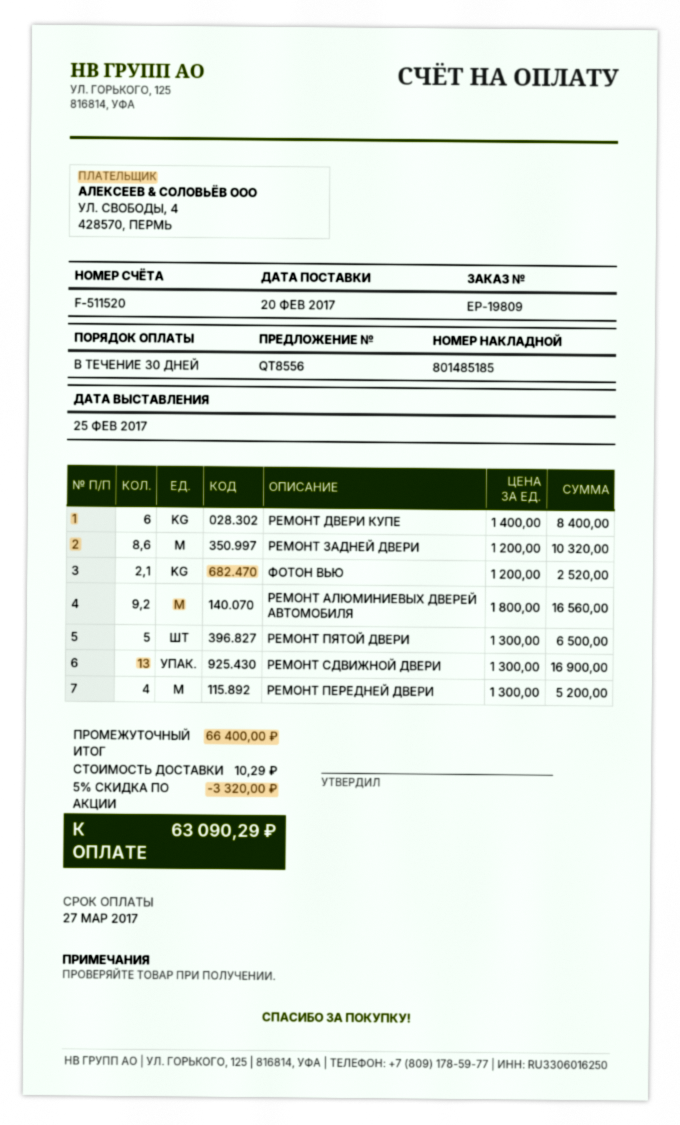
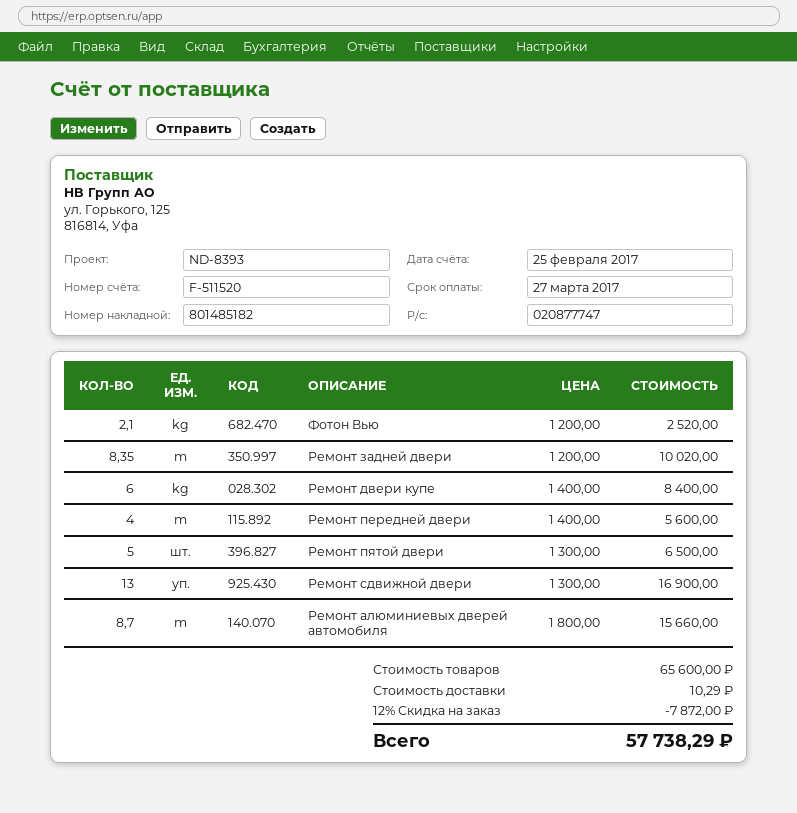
delivery note number: 801485185 -> 801485182
РЕМОНТ ЗАДНЕЙ ДВЕРИ: 8.6 x 1200.00 = 10320.00 -> 8.35 x 1200.00 = 10020.00
РЕМОНТ АЛЮМИНИЕВЫХ ДВЕРЕЙ АВТОМОБИЛЯ: 9.2 x 1800.00 = 16560.00 -> 8.7 x 1800.00 = 15660.00
РЕМОНТ ПЕРЕДНЕЙ ДВЕРИ: 4 x 1300.00 = 5200.00 -> 4 x 1400.00 = 5600.00
subtotal: 66400.00 -> 65600.00
discount: 5% = 3320.00 -> 12% = 7872.00
total: 63090.29 -> 57738.29

